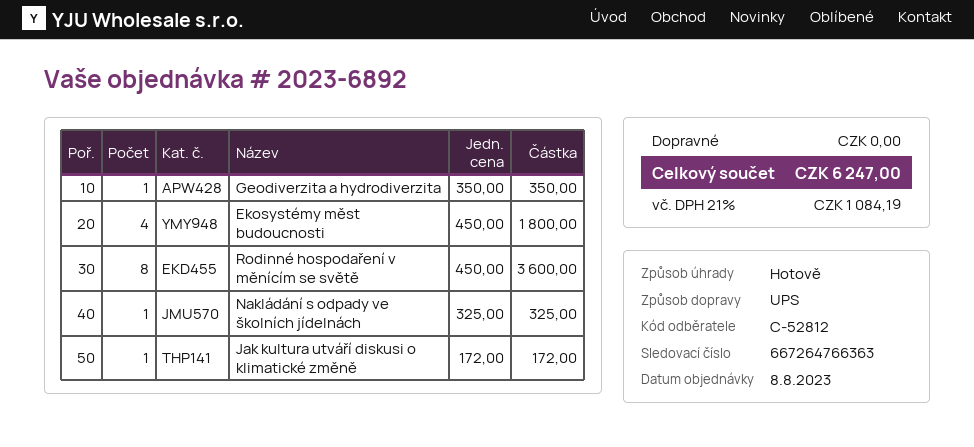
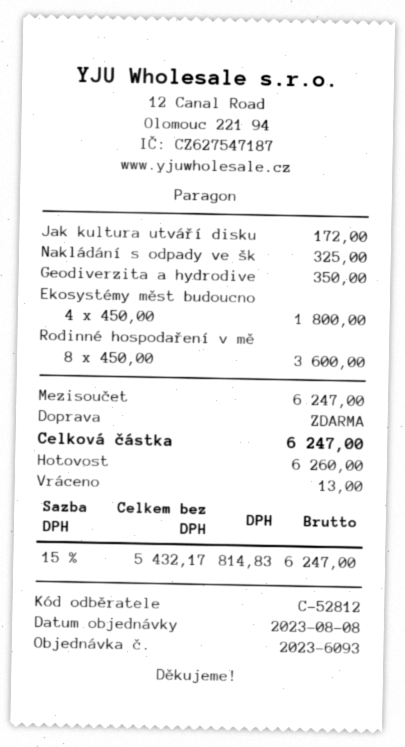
order number: 2023-6892 -> 2023-6093
tax: 21% = 1084.19 -> 15% = 814.83

